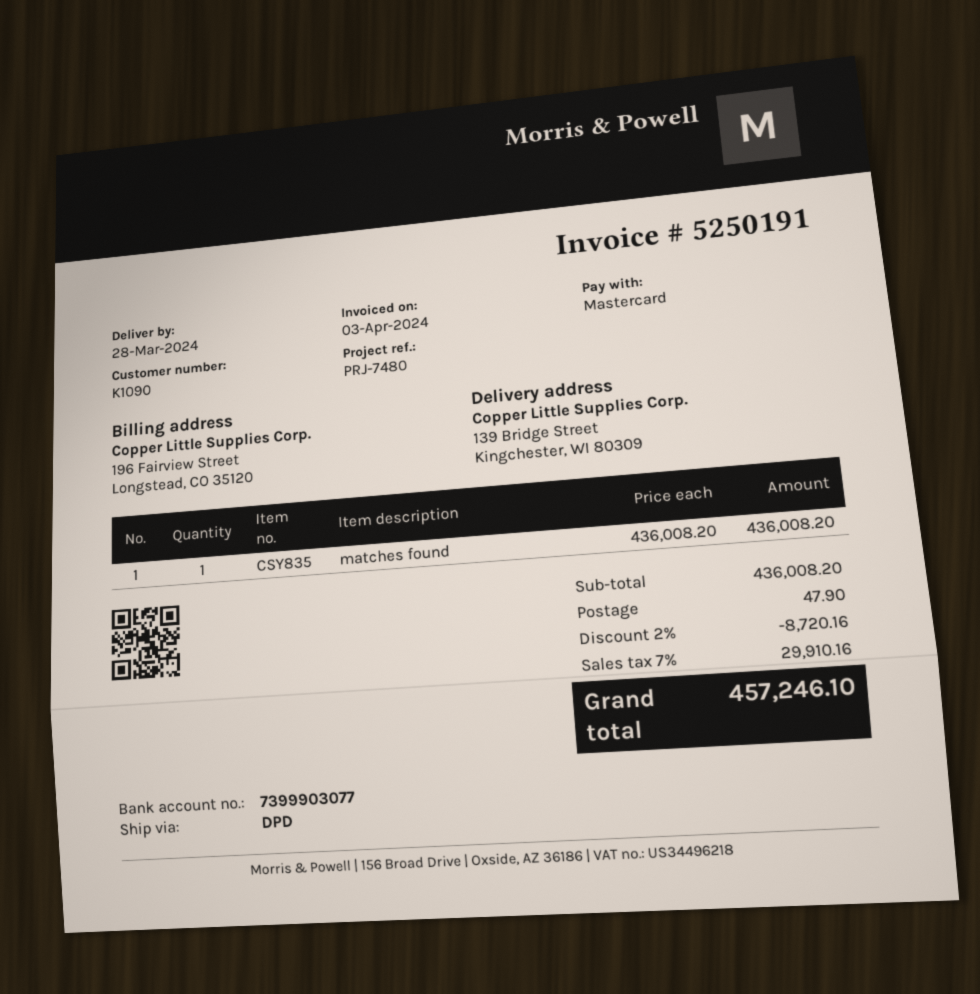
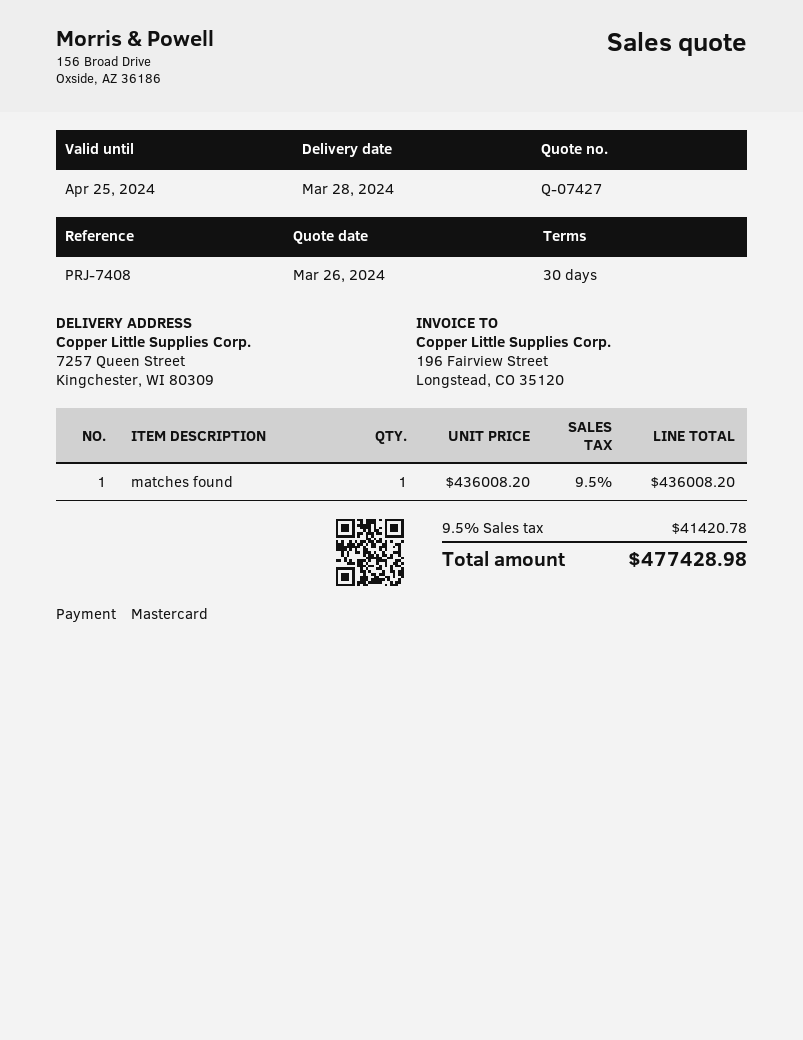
reference: PRJ-7480 -> PRJ-7408
ship to: 139 Bridge Street, Kingchester, WI 80309 -> 7257 Queen Street, Kingchester, WI 80309
discount: 2% = 8720.16 -> none
shipping: 47.90 -> none
tax: 7% = 29910.16 -> 9.5% = 41420.78
total: 457246.10 -> 477428.98

